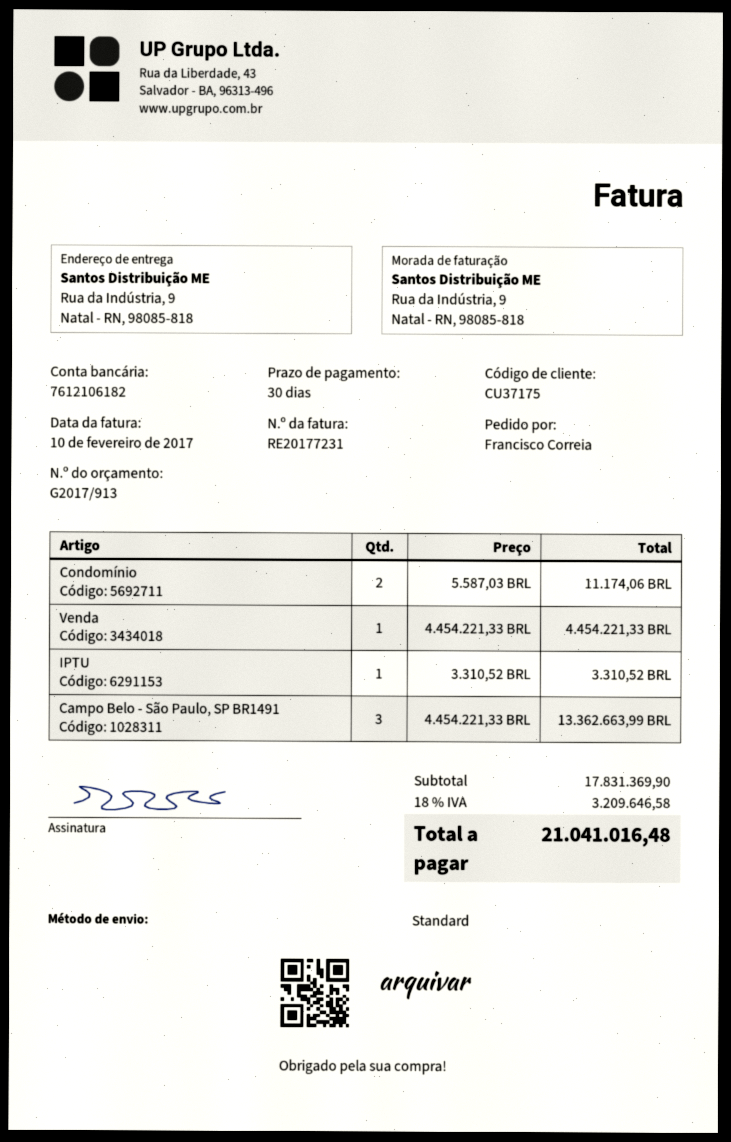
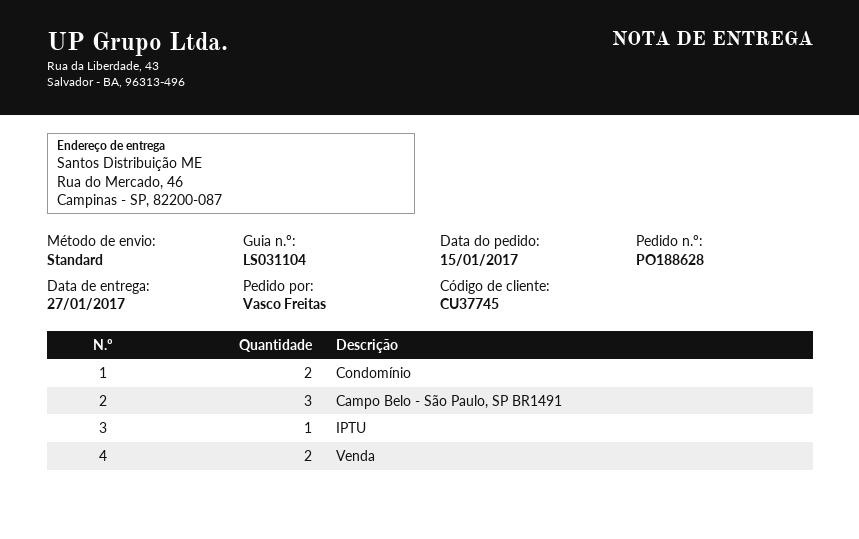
customer number: CU37175 -> CU37745
ordered by: Francisco Correia -> Vasco Freitas
ship to: Rua da Indústria, 9, Natal - RN, 98085-818 -> Rua do Mercado, 46, Campinas - SP, 82200-087
Venda: 1 -> 2

